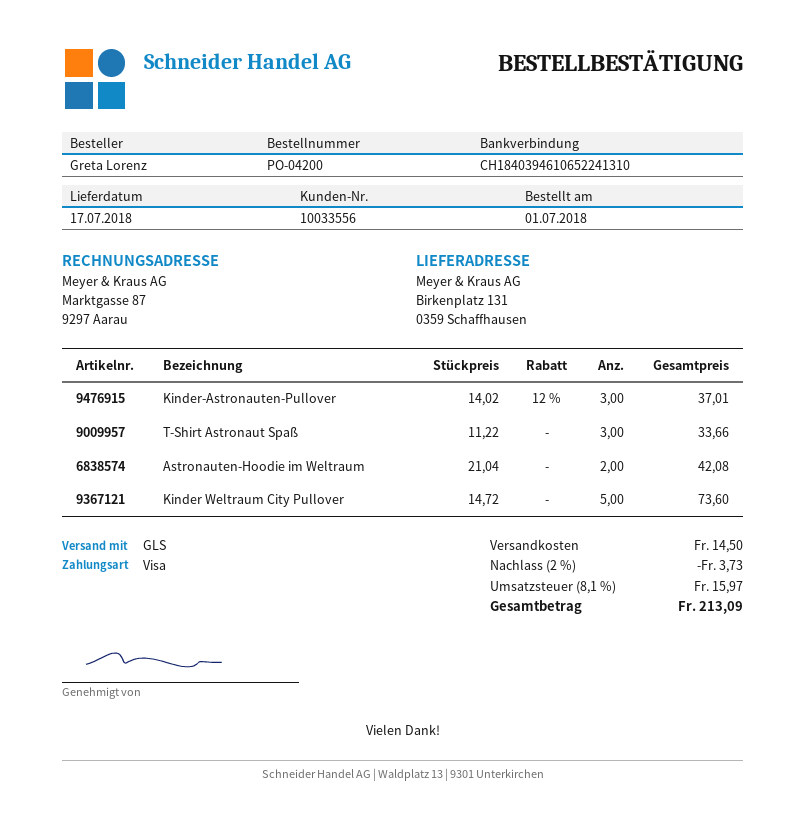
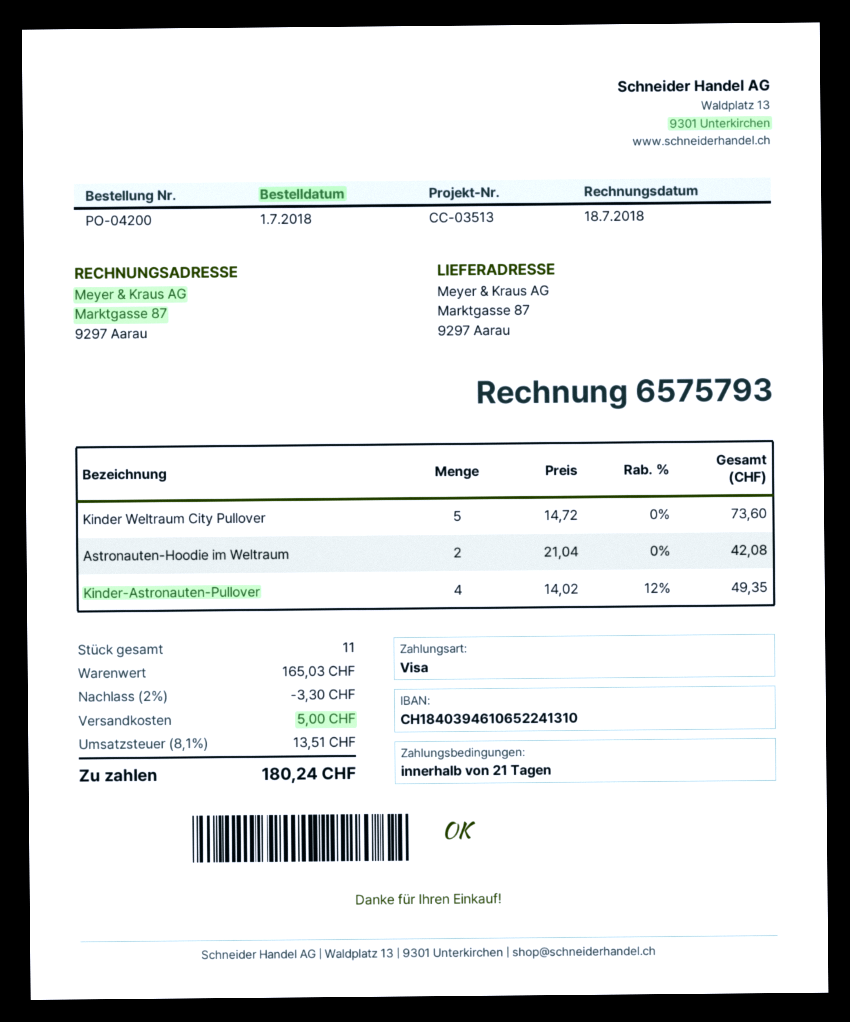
ship to: Birkenplatz 131, 0359 Schaffhausen -> Marktgasse 87, 9297 Aarau
Kinder-Astronauten-Pullover: 3 x 14.02 - 12% = 37.01 -> 4 x 14.02 - 12% = 49.35
T-Shirt Astronaut Spaß: 3 x 11.22 = 33.66 -> none
discount: 2% = 3.73 -> 2% = 3.30
shipping: 14.50 -> 5.00
tax: 8.1% = 15.97 -> 8.1% = 13.51
total: 213.09 -> 180.24

